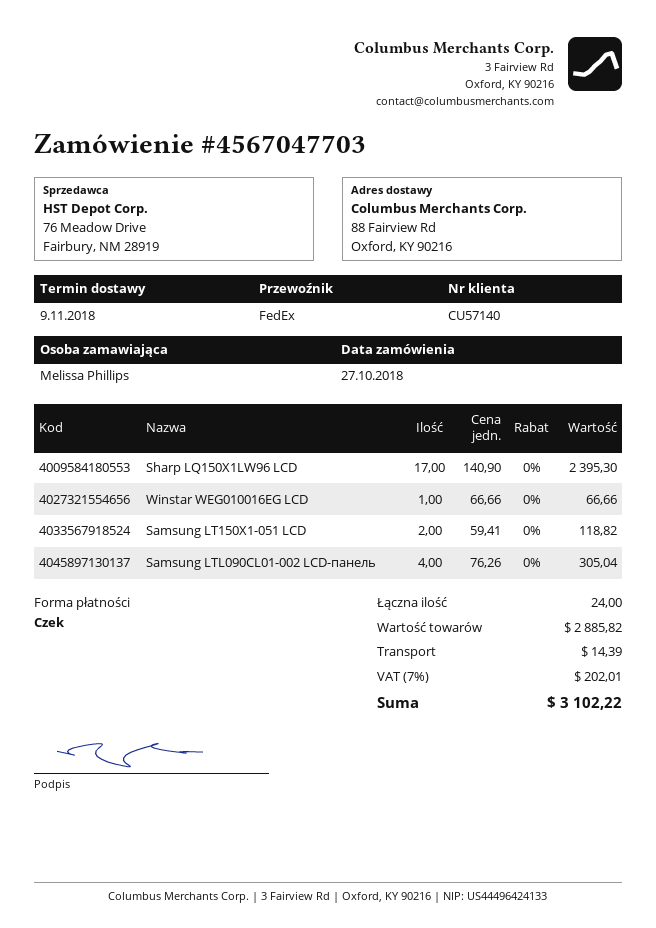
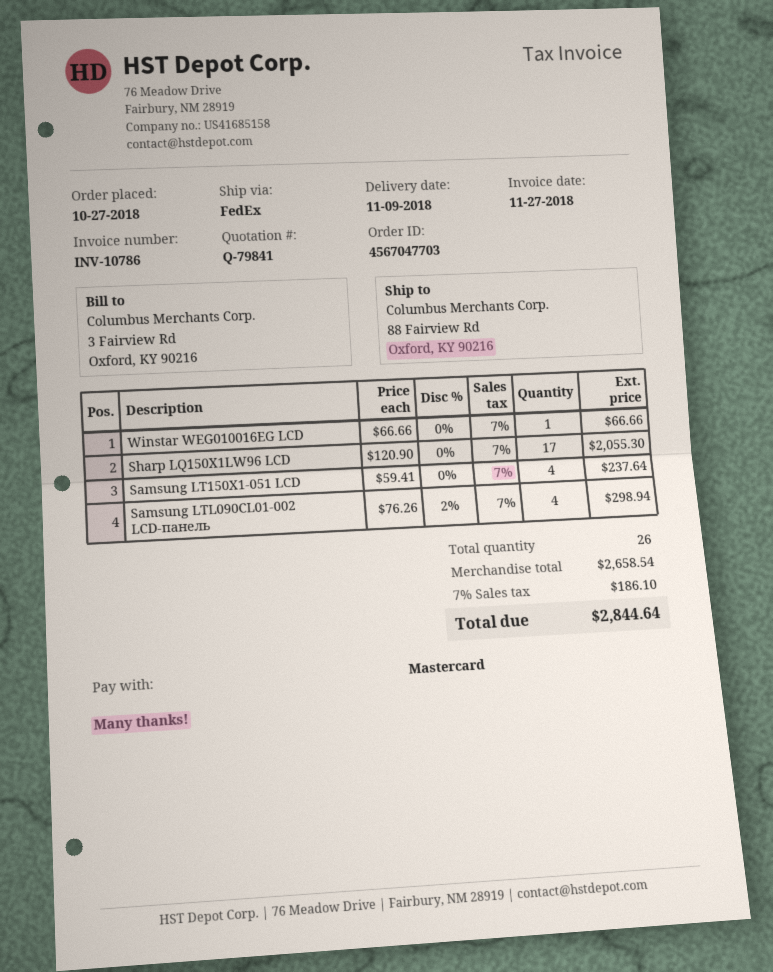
payment method: cheque -> Mastercard
Sharp LQ150X1LW96 LCD: 17 x 140.90 = 2395.30 -> 17 x 120.90 = 2055.30
Samsung LT150X1-051 LCD: 2 x 59.41 = 118.82 -> 4 x 59.41 = 237.64
Samsung LTL090CL01-002 LCD-панель: 4 x 76.26 = 305.04 -> 4 x 76.26 - 2% = 298.94
total quantity: 24 -> 26
subtotal: 2885.82 -> 2658.54
shipping: 14.39 -> none
tax: 7% = 202.01 -> 7% = 186.10
total: 3102.22 -> 2844.64

